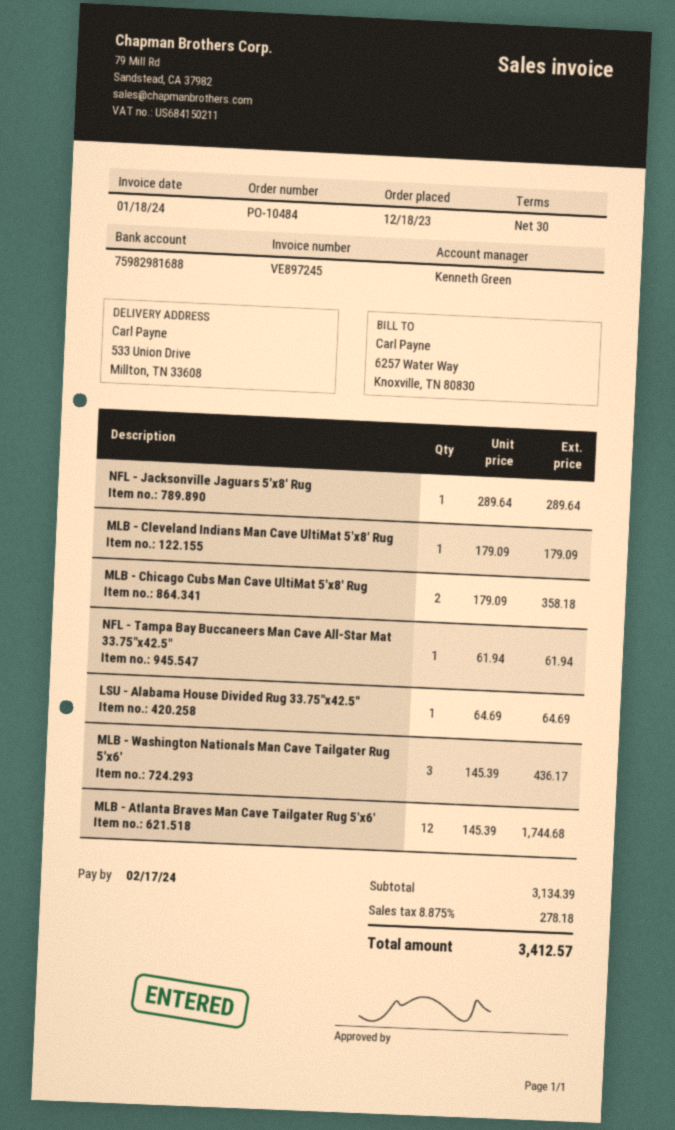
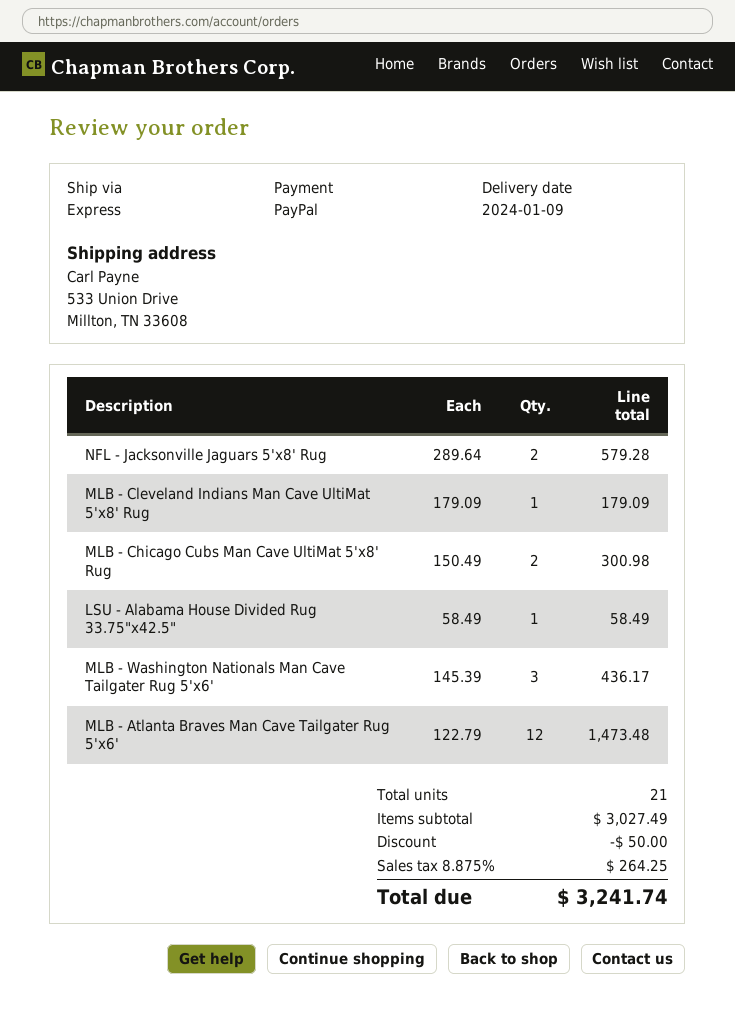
NFL - Jacksonville Jaguars 5'x8' Rug: 1 x 289.64 = 289.64 -> 2 x 289.64 = 579.28
MLB - Chicago Cubs Man Cave UltiMat 5'x8' Rug: 2 x 179.09 = 358.18 -> 2 x 150.49 = 300.98
NFL - Tampa Bay Buccaneers Man Cave All-Star Mat 33.75"x42.5": 1 x 61.94 = 61.94 -> none
LSU - Alabama House Divided Rug 33.75"x42.5": 1 x 64.69 = 64.69 -> 1 x 58.49 = 58.49
MLB - Atlanta Braves Man Cave Tailgater Rug 5'x6': 12 x 145.39 = 1744.68 -> 12 x 122.79 = 1473.48
subtotal: 3134.39 -> 3027.49
discount: none -> 50.00
tax: 8.875% = 278.18 -> 8.875% = 264.25
total: 3412.57 -> 3241.74

